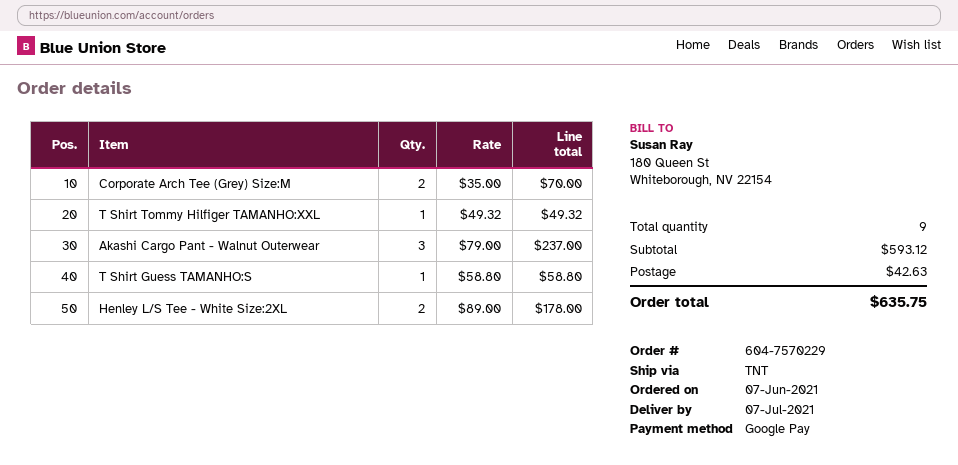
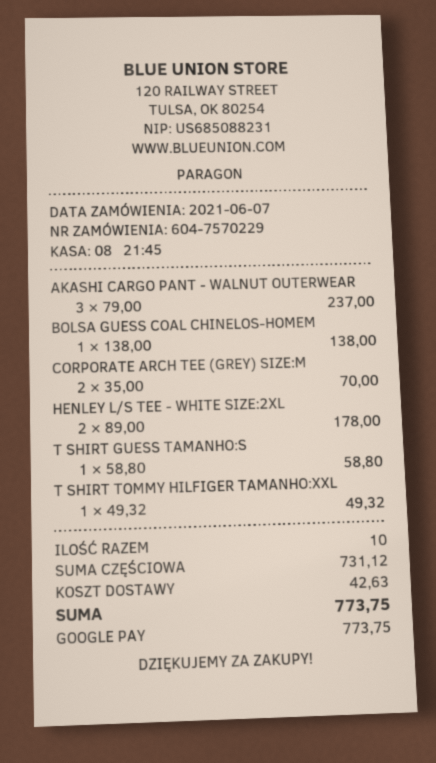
BOLSA GUESS COAL CHINELOS-HOMEM: none -> 1 x 138.00 = 138.00
total quantity: 9 -> 10
subtotal: 593.12 -> 731.12
total: 635.75 -> 773.75

